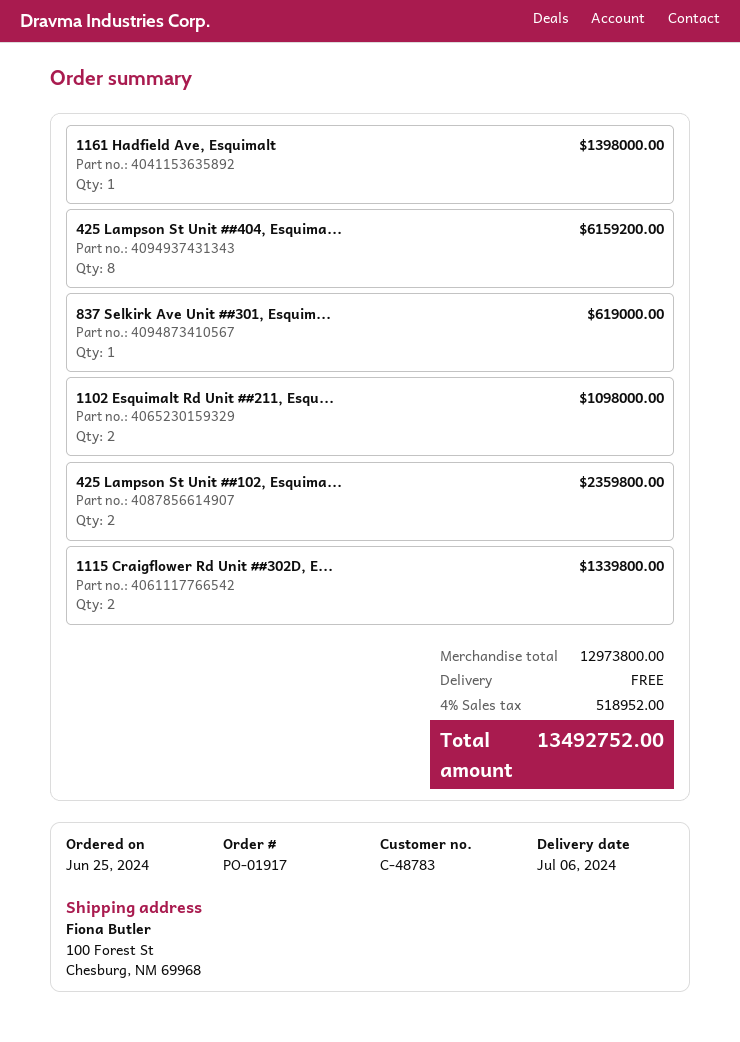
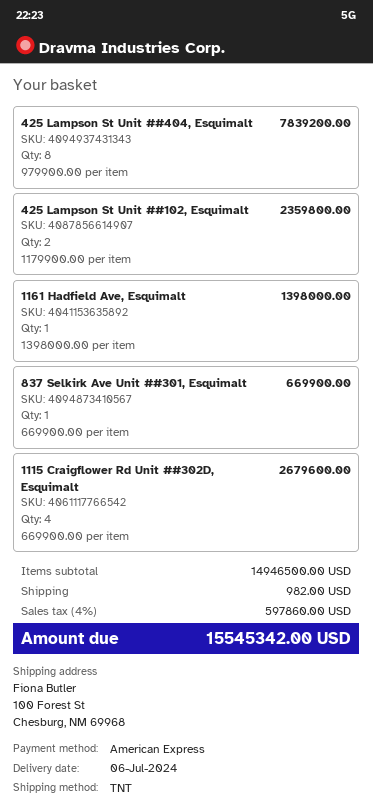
425 Lampson St Unit ##404, Esquima...: 8 for 6159200.00 -> 8 for 7839200.00
837 Selkirk Ave Unit ##301, Esquim...: 1 for 619000.00 -> 1 for 669900.00
1102 Esquimalt Rd Unit ##211, Esqu...: 2 for 1098000.00 -> none
1115 Craigflower Rd Unit ##302D, E...: 2 for 1339800.00 -> 4 for 2679600.00
subtotal: 12973800.00 -> 14946500.00
shipping: 0.00 -> 982.00
tax: 4% = 518952.00 -> 4% = 597860.00
total: 13492752.00 -> 15545342.00

